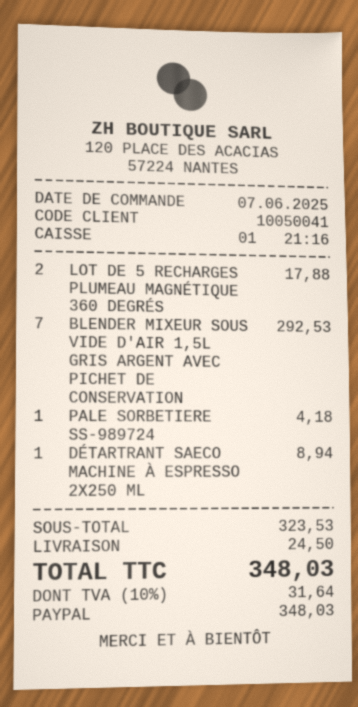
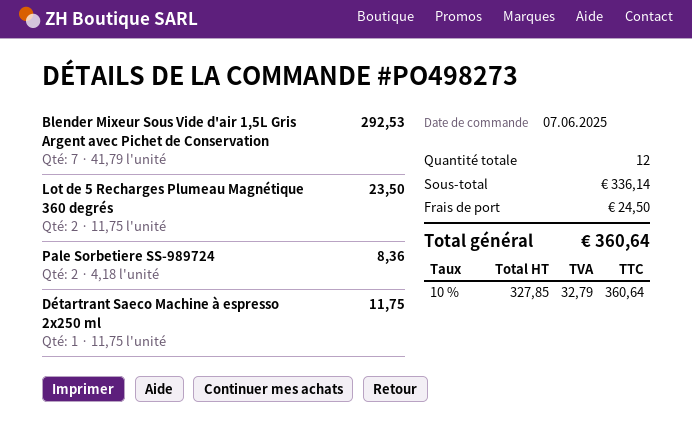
LOT DE 5 RECHARGES PLUMEAU MAGNÉTIQUE 360 DEGRÉS: 2 for 17.88 -> 2 for 23.50
PALE SORBETIERE SS-989724: 1 for 4.18 -> 2 for 8.36
DÉTARTRANT SAECO MACHINE À ESPRESSO 2X250 ML: 1 for 8.94 -> 1 for 11.75
subtotal: 323.53 -> 336.14
tax: 10% = 31.64 -> 10% = 32.79
total: 348.03 -> 360.64

